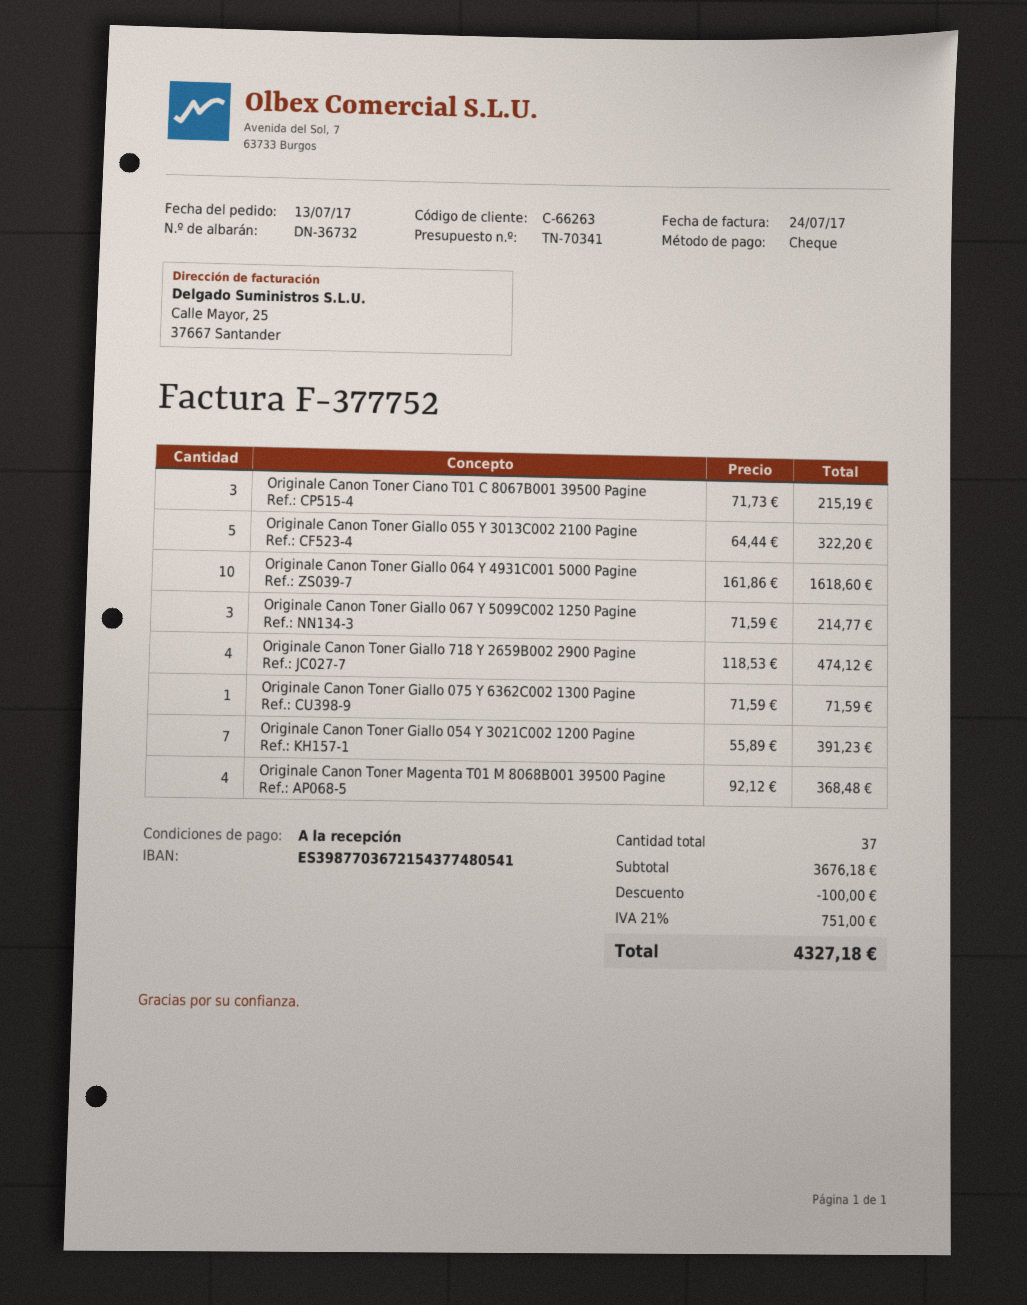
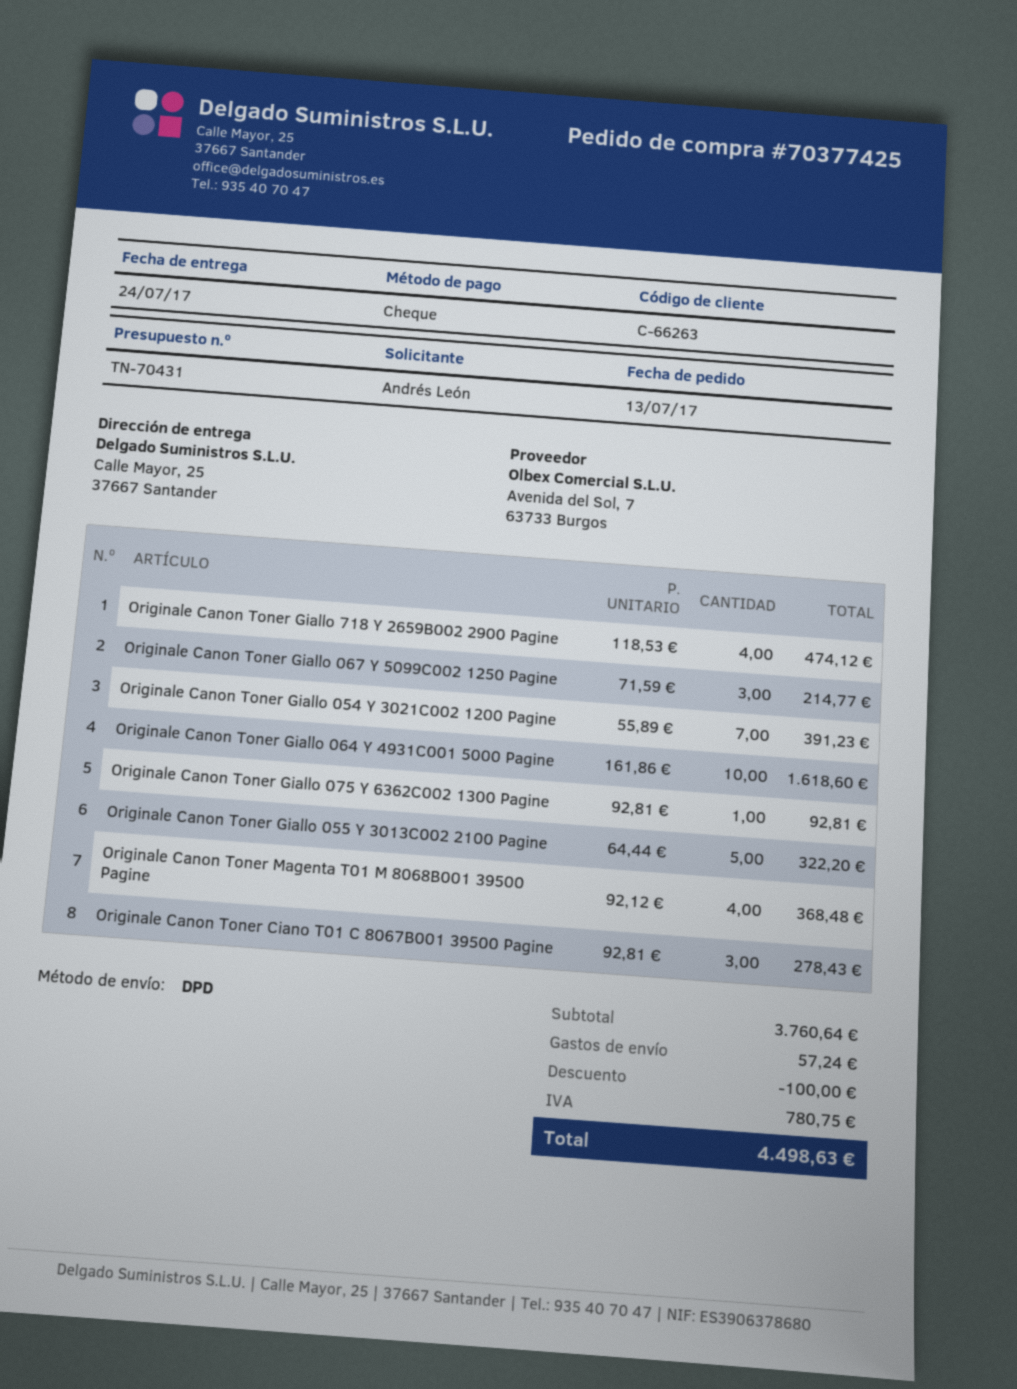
quote number: TN-70341 -> TN-70431
Originale Canon Toner Ciano T01 C 8067B001 39500 Pagine: 3 x 71.73 = 215.19 -> 3 x 92.81 = 278.43
Originale Canon Toner Giallo 075 Y 6362C002 1300 Pagine: 1 x 71.59 = 71.59 -> 1 x 92.81 = 92.81
subtotal: 3676.18 -> 3760.64
shipping: none -> 57.24
tax: 751.00 -> 780.75
total: 4327.18 -> 4498.63

